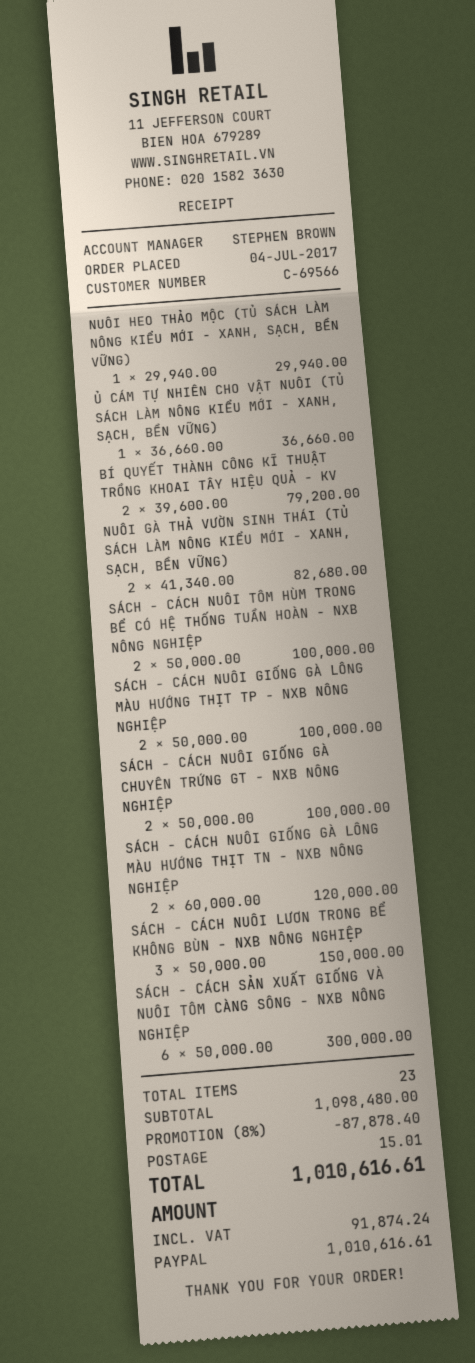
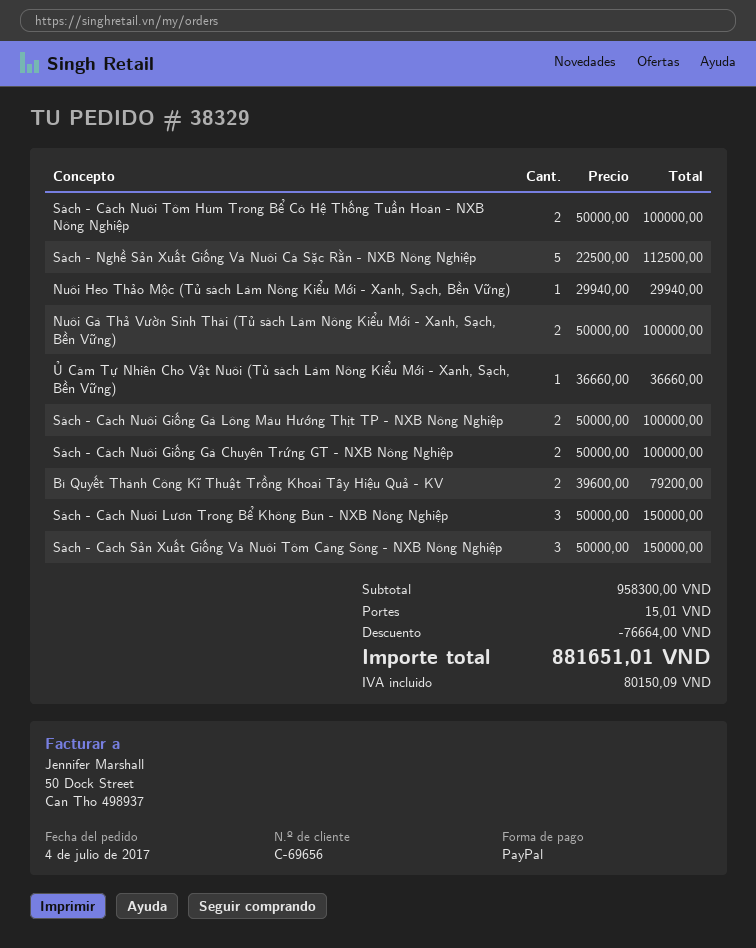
customer number: C-69566 -> C-69656
NUÔI GÀ THẢ VƯỜN SINH THÁI (TỦ SÁCH LÀM NÔNG KIỂU MỚI - XANH, SẠCH, BỀN VỮNG): 2 x 41340.00 = 82680.00 -> 2 x 50000.00 = 100000.00
SÁCH - CÁCH NUÔI GIỐNG GÀ LÔNG MÀU HƯỚNG THỊT TN - NXB NÔNG NGHIỆP: 2 x 60000.00 = 120000.00 -> none
SÁCH - CÁCH SẢN XUẤT GIỐNG VÀ NUÔI TÔM CÀNG SÔNG - NXB NÔNG NGHIỆP: 6 x 50000.00 = 300000.00 -> 3 x 50000.00 = 150000.00
Sách - Nghề Sản Xuất Giống Và Nuôi Cá Sặc Rằn - NXB Nông Nghiệp: none -> 5 x 22500.00 = 112500.00
subtotal: 1098480.00 -> 958300.00
discount: 87878.40 -> 76664.00
tax: 91874.24 -> 80150.09
total: 1010616.61 -> 881651.01

